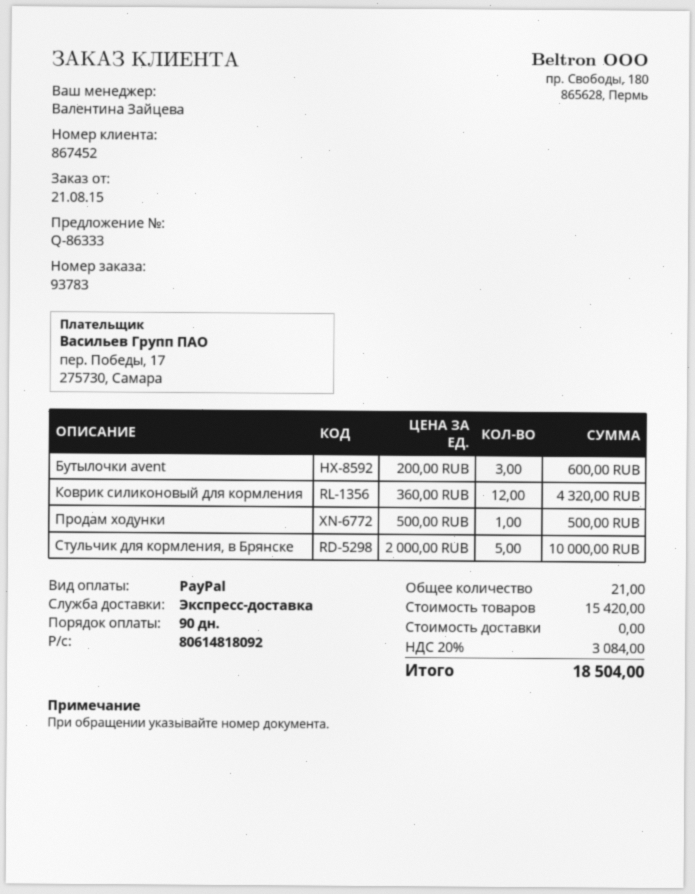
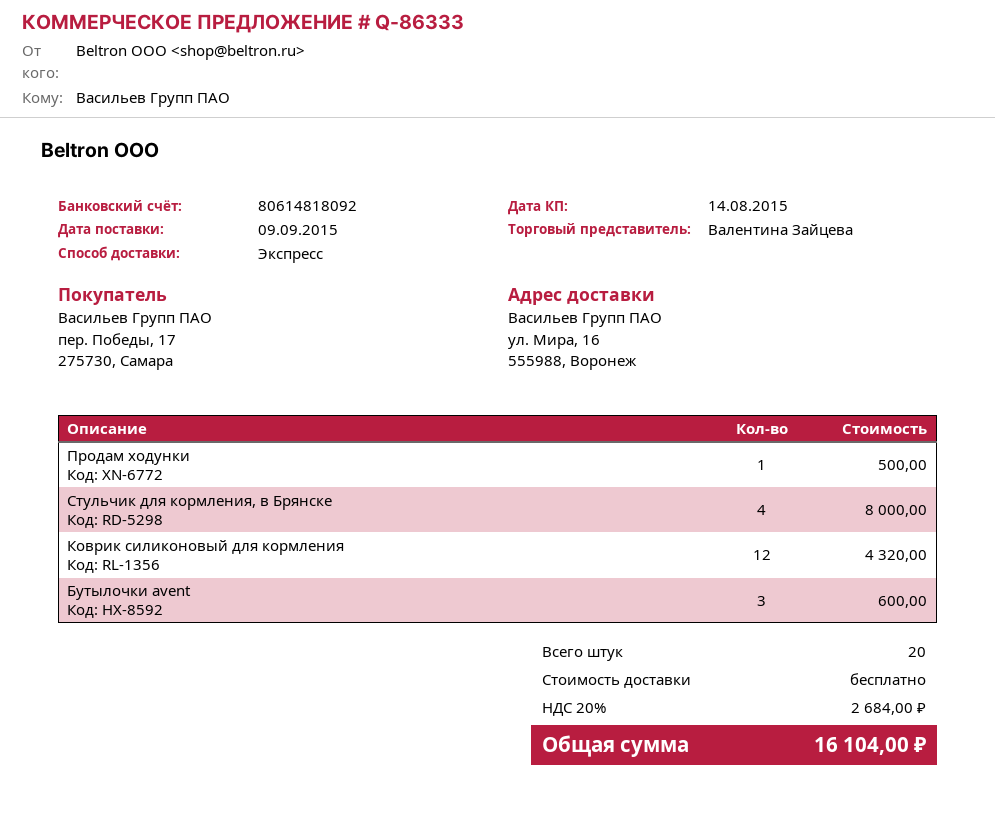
Стульчик для кормления, в Брянске: 5 for 10000.00 -> 4 for 8000.00
total quantity: 21 -> 20
tax: 20% = 3084.00 -> 20% = 2684.00
total: 18504.00 -> 16104.00

